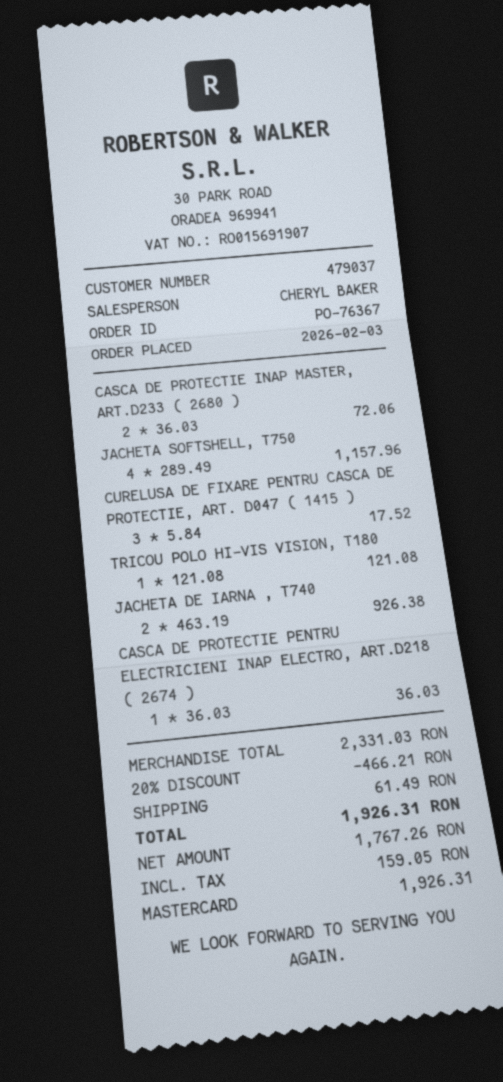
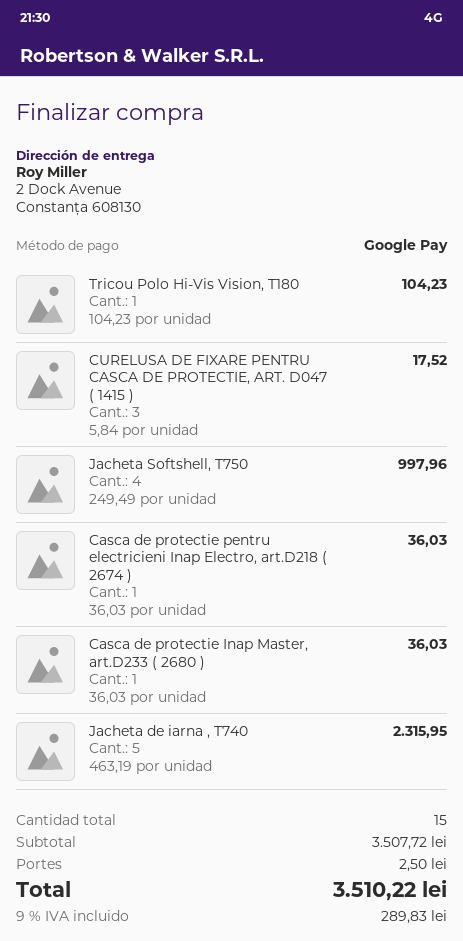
payment method: Mastercard -> Google Pay
CASCA DE PROTECTIE INAP MASTER, ART.D233 ( 2680 ): 2 x 36.03 = 72.06 -> 1 x 36.03 = 36.03
JACHETA SOFTSHELL, T750: 4 x 289.49 = 1157.96 -> 4 x 249.49 = 997.96
TRICOU POLO HI-VIS VISION, T180: 1 x 121.08 = 121.08 -> 1 x 104.23 = 104.23
JACHETA DE IARNA , T740: 2 x 463.19 = 926.38 -> 5 x 463.19 = 2315.95
subtotal: 2331.03 -> 3507.72
discount: 20% = 466.21 -> none
shipping: 61.49 -> 2.50
tax: 159.05 -> 289.83
total: 1926.31 -> 3510.22

